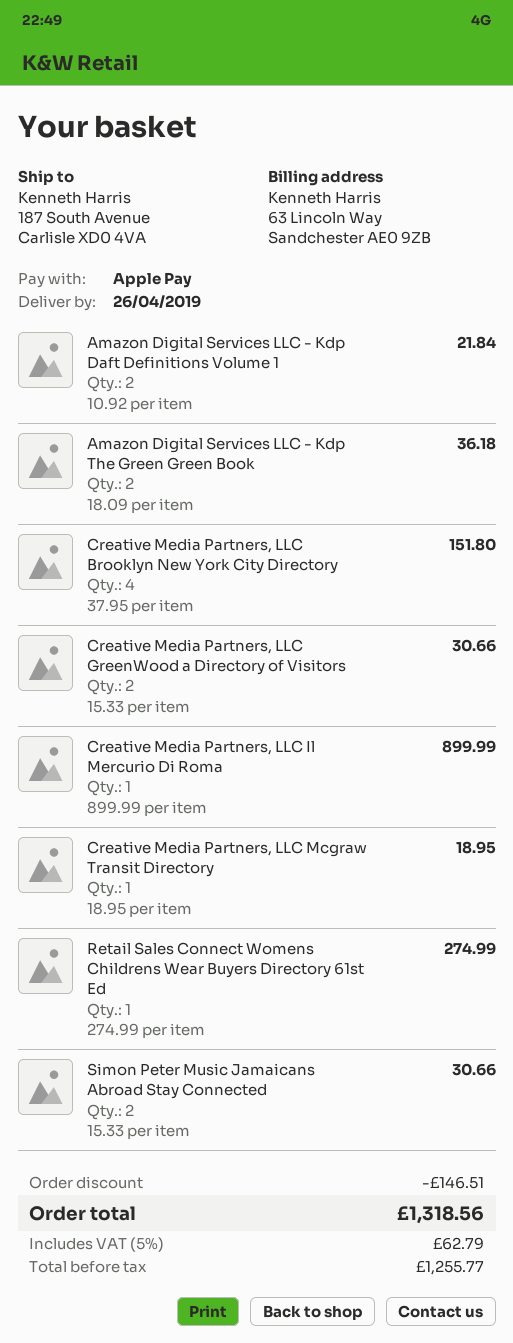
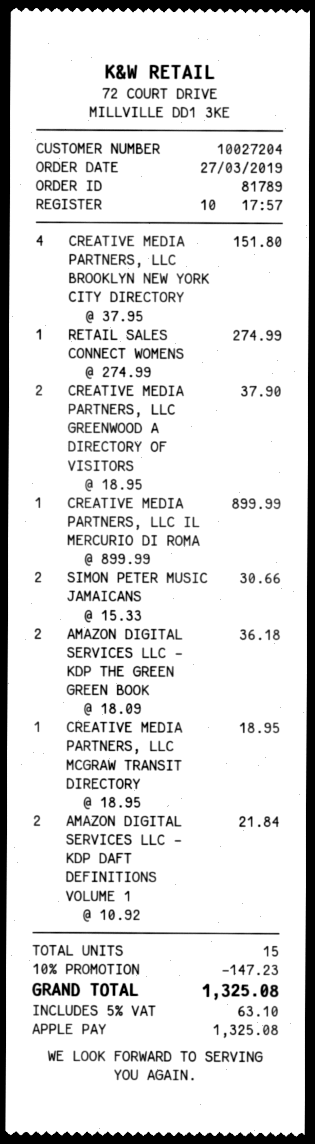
Creative Media Partners, LLC GreenWood a Directory of Visitors: 2 x 15.33 = 30.66 -> 2 x 18.95 = 37.90
discount: 146.51 -> 147.23
tax: 5% = 62.79 -> 5% = 63.10
total: 1318.56 -> 1325.08

